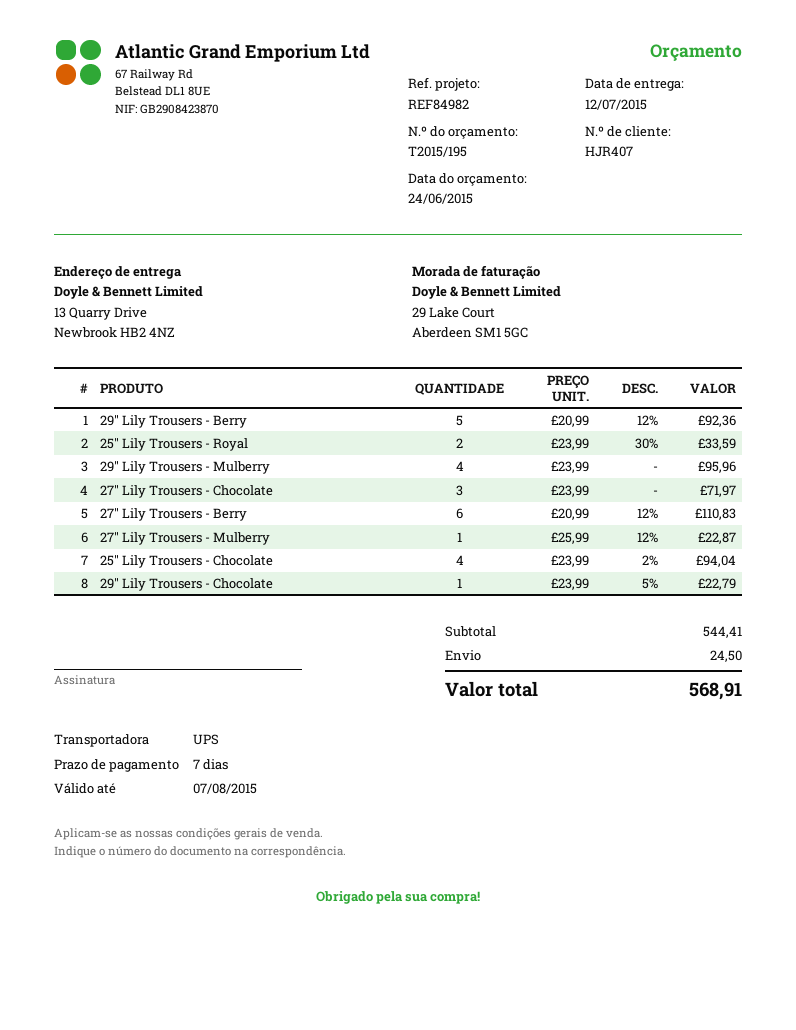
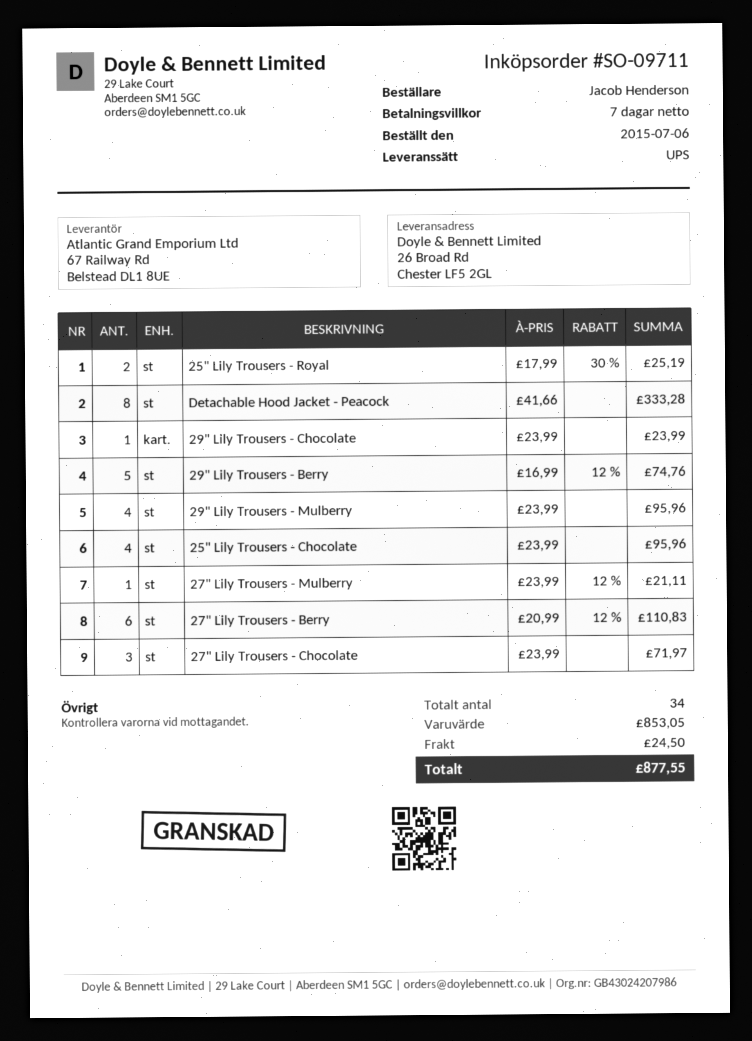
ship to: 13 Quarry Drive, Newbrook HB2 4NZ -> 26 Broad Rd, Chester LF5 2GL
29" Lily Trousers - Berry: 5 x 20.99 - 12% = 92.36 -> 5 x 16.99 - 12% = 74.76
25" Lily Trousers - Royal: 2 x 23.99 - 30% = 33.59 -> 2 x 17.99 - 30% = 25.19
27" Lily Trousers - Mulberry: 1 x 25.99 - 12% = 22.87 -> 1 x 23.99 - 12% = 21.11
25" Lily Trousers - Chocolate: 4 x 23.99 - 2% = 94.04 -> 4 x 23.99 = 95.96
29" Lily Trousers - Chocolate: 1 x 23.99 - 5% = 22.79 -> 1 x 23.99 = 23.99
Detachable Hood Jacket - Peacock: none -> 8 x 41.66 = 333.28
subtotal: 544.41 -> 853.05
total: 568.91 -> 877.55

